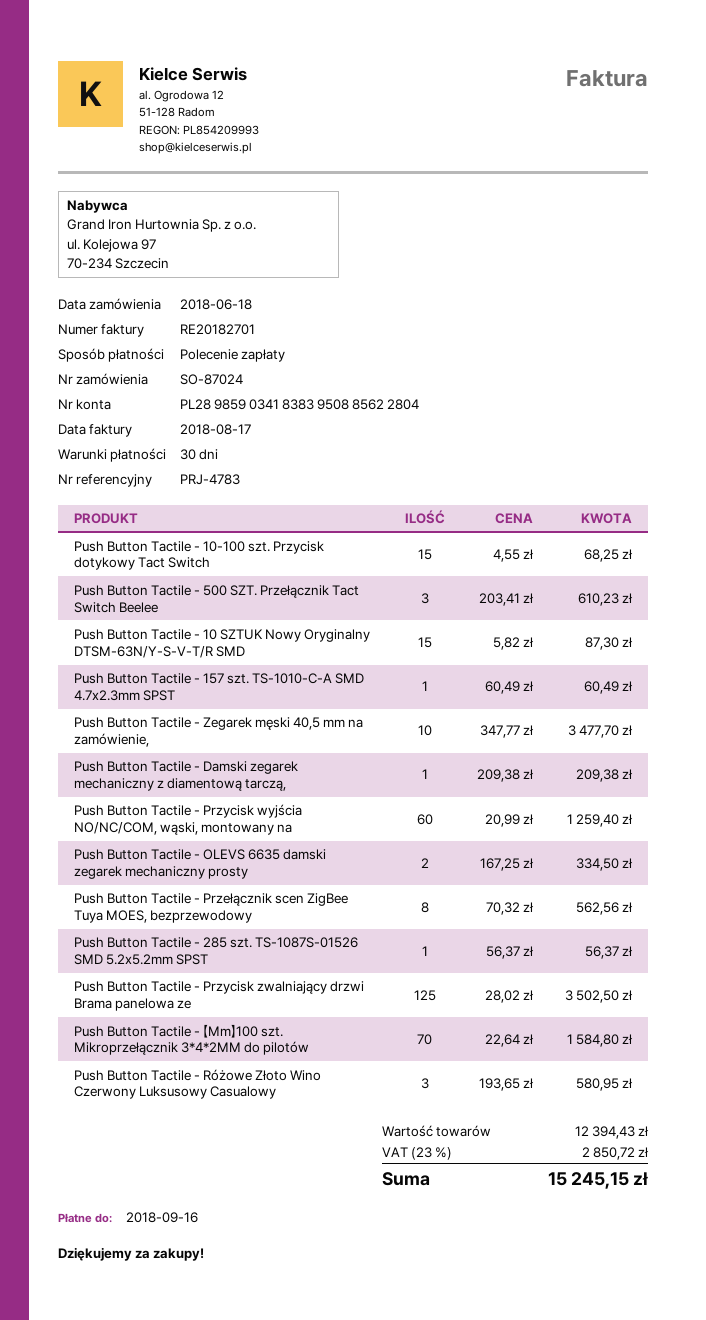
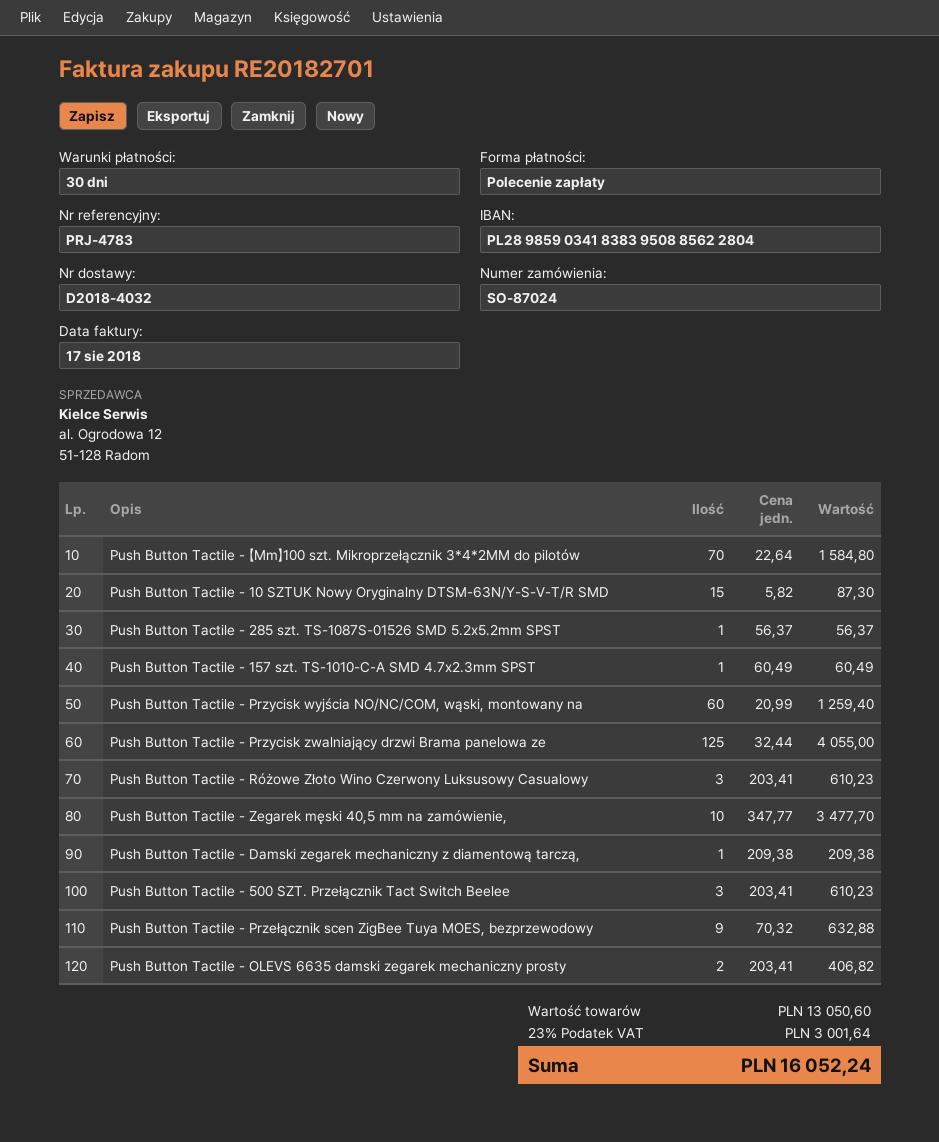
Push Button Tactile - 10-100 szt. Przycisk dotykowy Tact Switch: 15 x 4.55 = 68.25 -> none
Push Button Tactile - OLEVS 6635 damski zegarek mechaniczny prosty: 2 x 167.25 = 334.50 -> 2 x 203.41 = 406.82
Push Button Tactile - Przełącznik scen ZigBee Tuya MOES, bezprzewodowy: 8 x 70.32 = 562.56 -> 9 x 70.32 = 632.88
Push Button Tactile - Przycisk zwalniający drzwi Brama panelowa ze: 125 x 28.02 = 3502.50 -> 125 x 32.44 = 4055.00
Push Button Tactile - Różowe Złoto Wino Czerwony Luksusowy Casualowy: 3 x 193.65 = 580.95 -> 3 x 203.41 = 610.23
subtotal: 12394.43 -> 13050.60
tax: 23% = 2850.72 -> 23% = 3001.64
total: 15245.15 -> 16052.24

